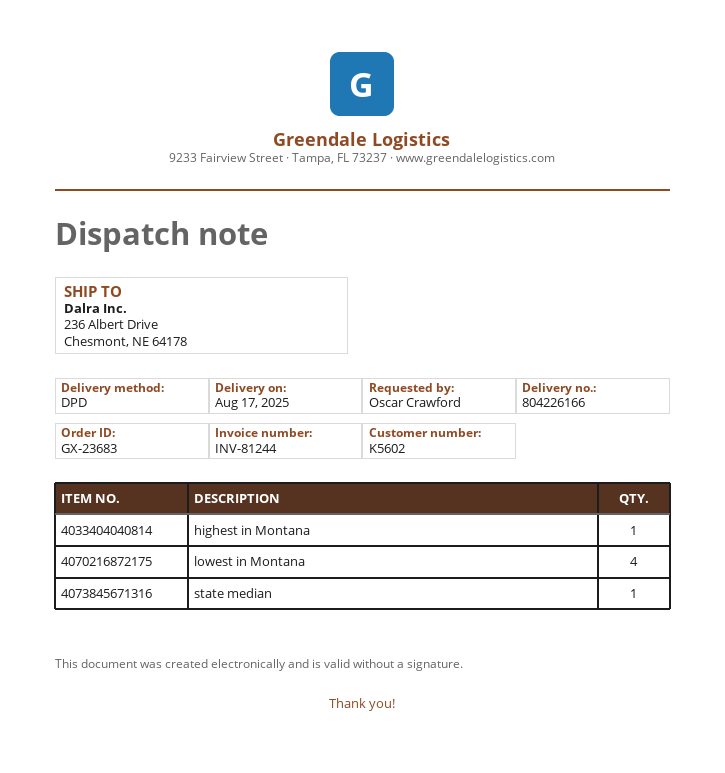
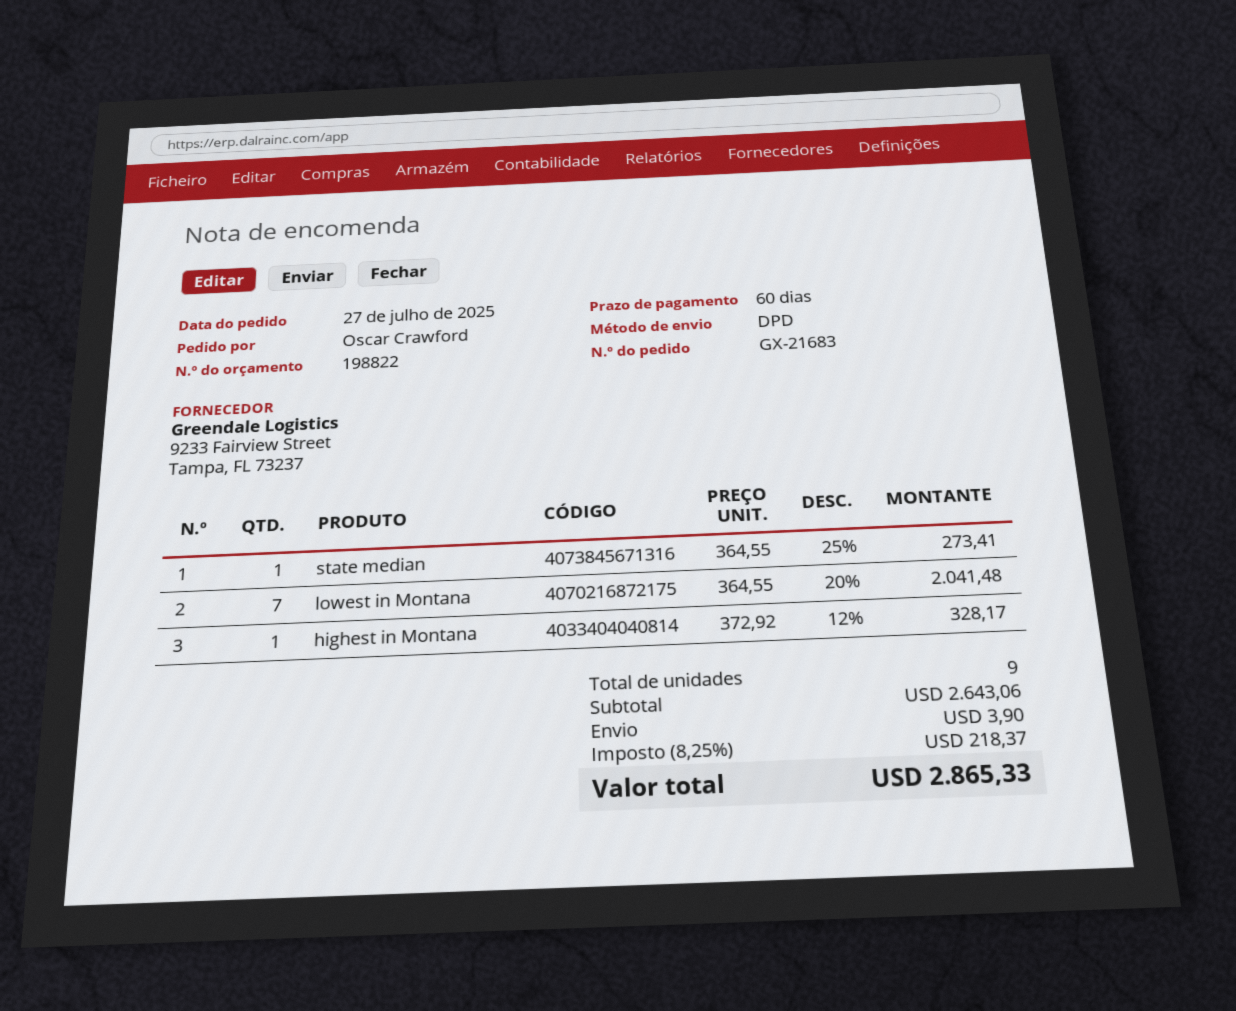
order number: GX-23683 -> GX-21683
lowest in Montana: 4 -> 7

